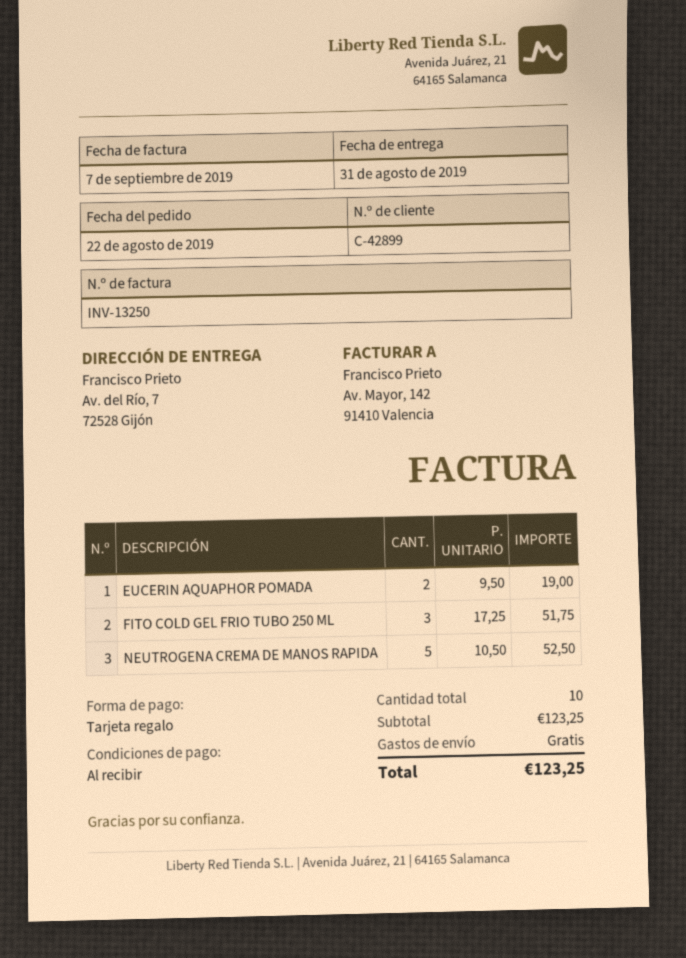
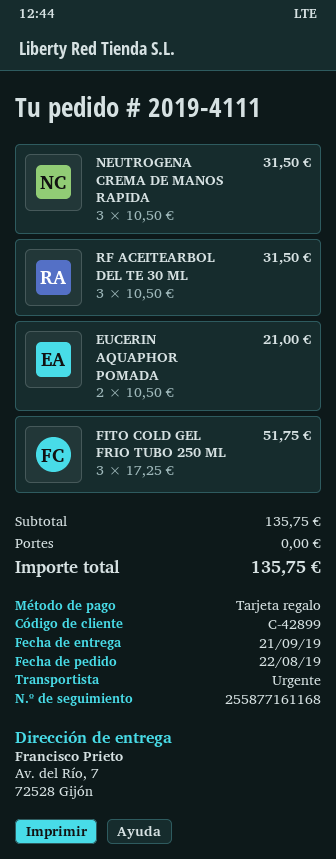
delivery date: 2019-08-31 -> 2019-09-21
EUCERIN AQUAPHOR POMADA: 2 x 9.50 = 19.00 -> 2 x 10.50 = 21.00
NEUTROGENA CREMA DE MANOS RAPIDA: 5 x 10.50 = 52.50 -> 3 x 10.50 = 31.50
RF ACEITEARBOL DEL TE 30 ML: none -> 3 x 10.50 = 31.50
subtotal: 123.25 -> 135.75
total: 123.25 -> 135.75

